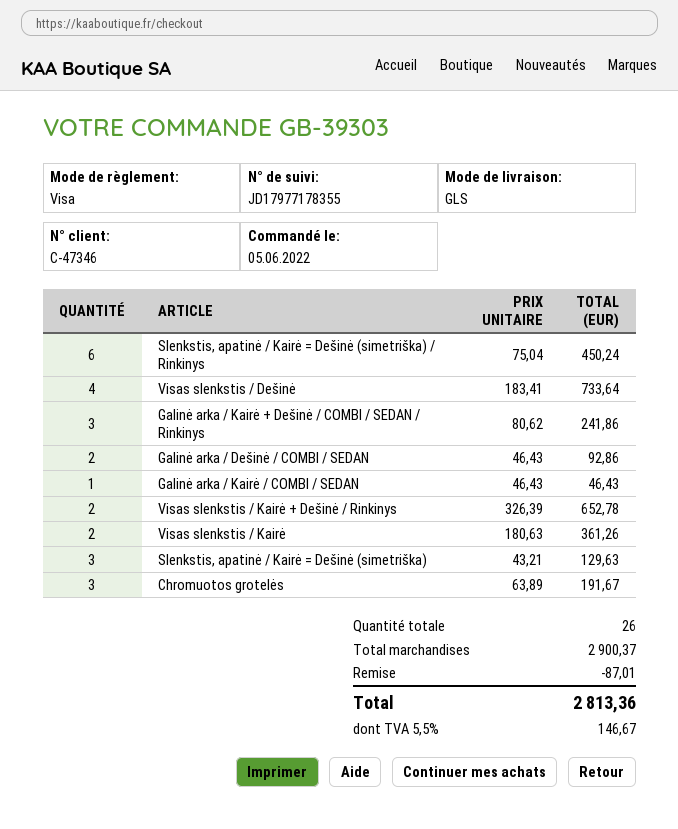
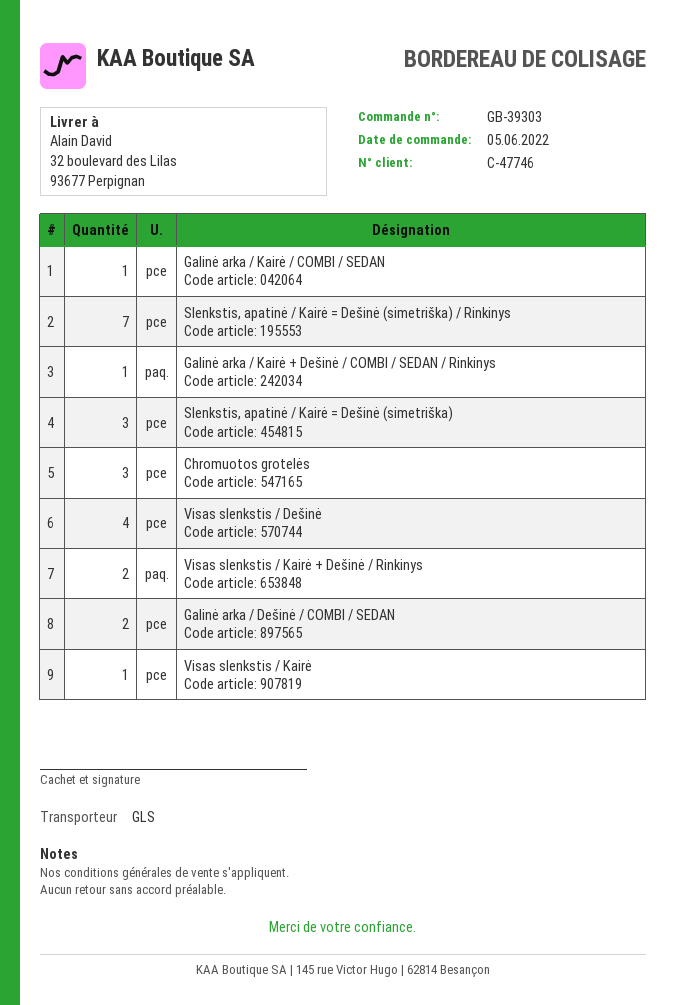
customer number: C-47346 -> C-47746
Slenkstis, apatinė / Kairė = Dešinė (simetriška) / Rinkinys: 6 -> 7
Galinė arka / Kairė + Dešinė / COMBI / SEDAN / Rinkinys: 3 -> 1
Visas slenkstis / Kairė: 2 -> 1

